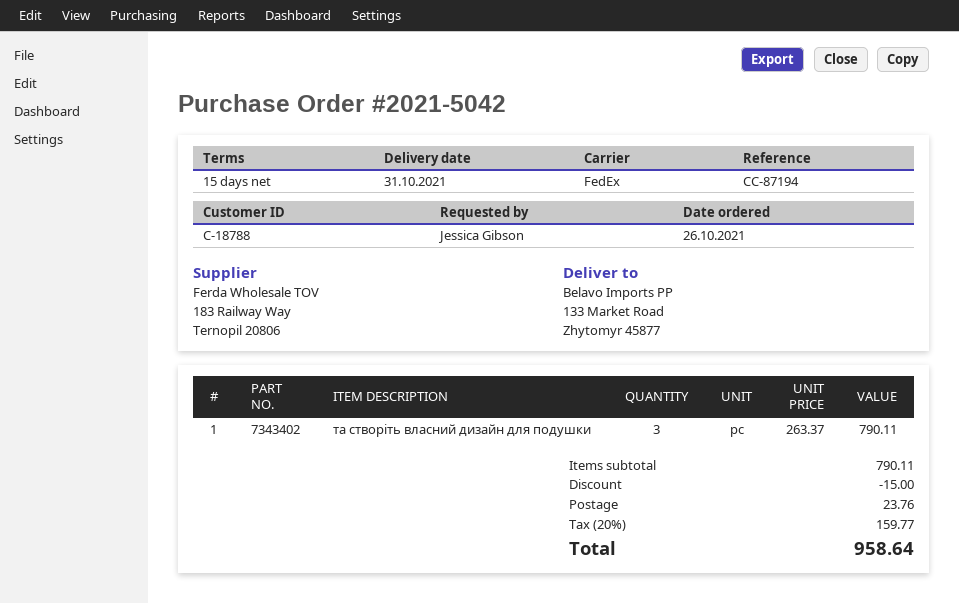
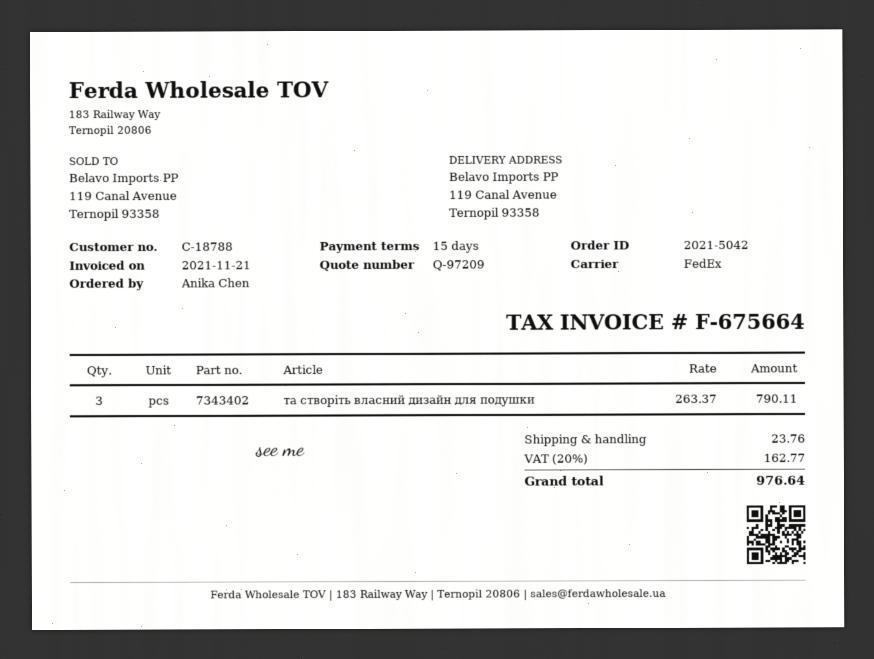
ordered by: Jessica Gibson -> Anika Chen
ship to: 133 Market Road, Zhytomyr 45877 -> 119 Canal Avenue, Ternopil 93358
discount: 15.00 -> none
tax: 20% = 159.77 -> 20% = 162.77
total: 958.64 -> 976.64

